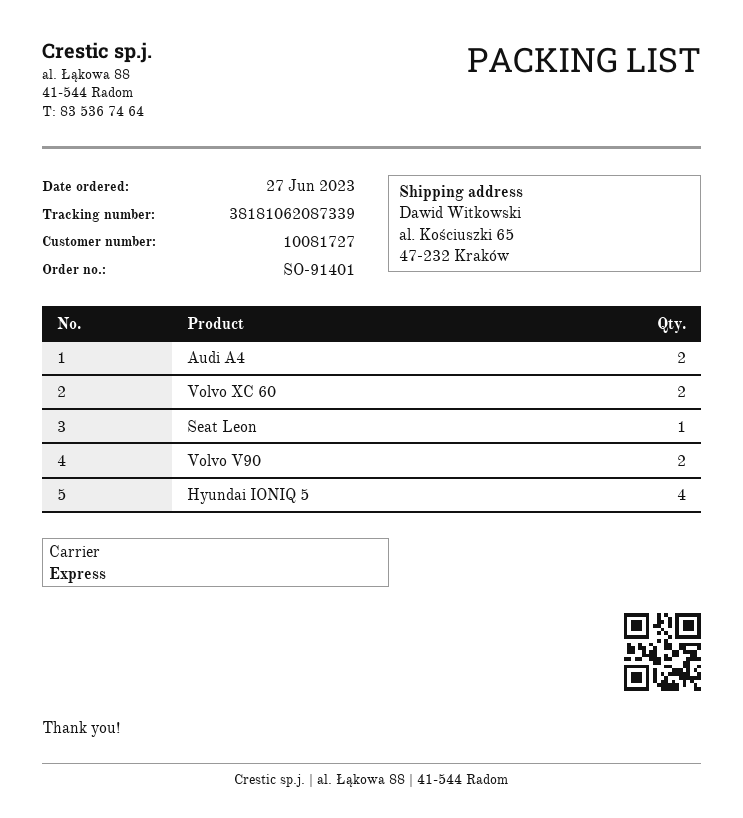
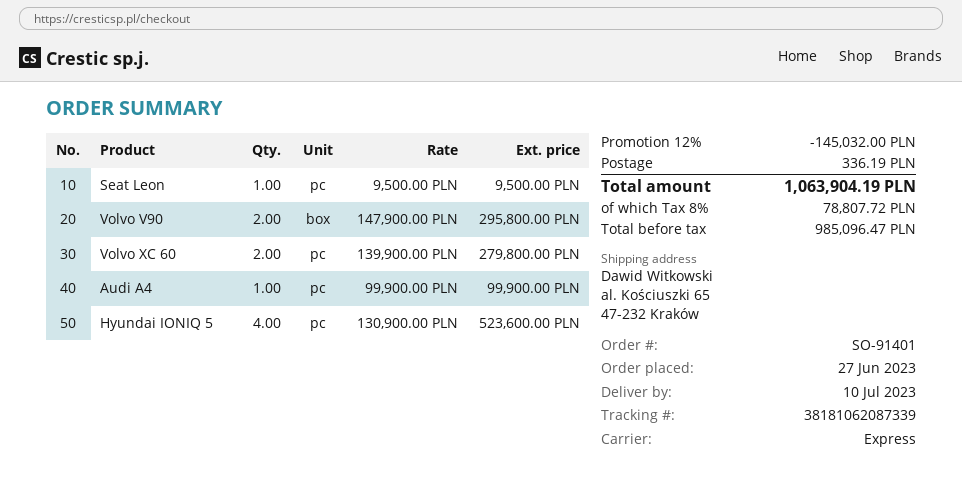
Audi A4: 2 -> 1

